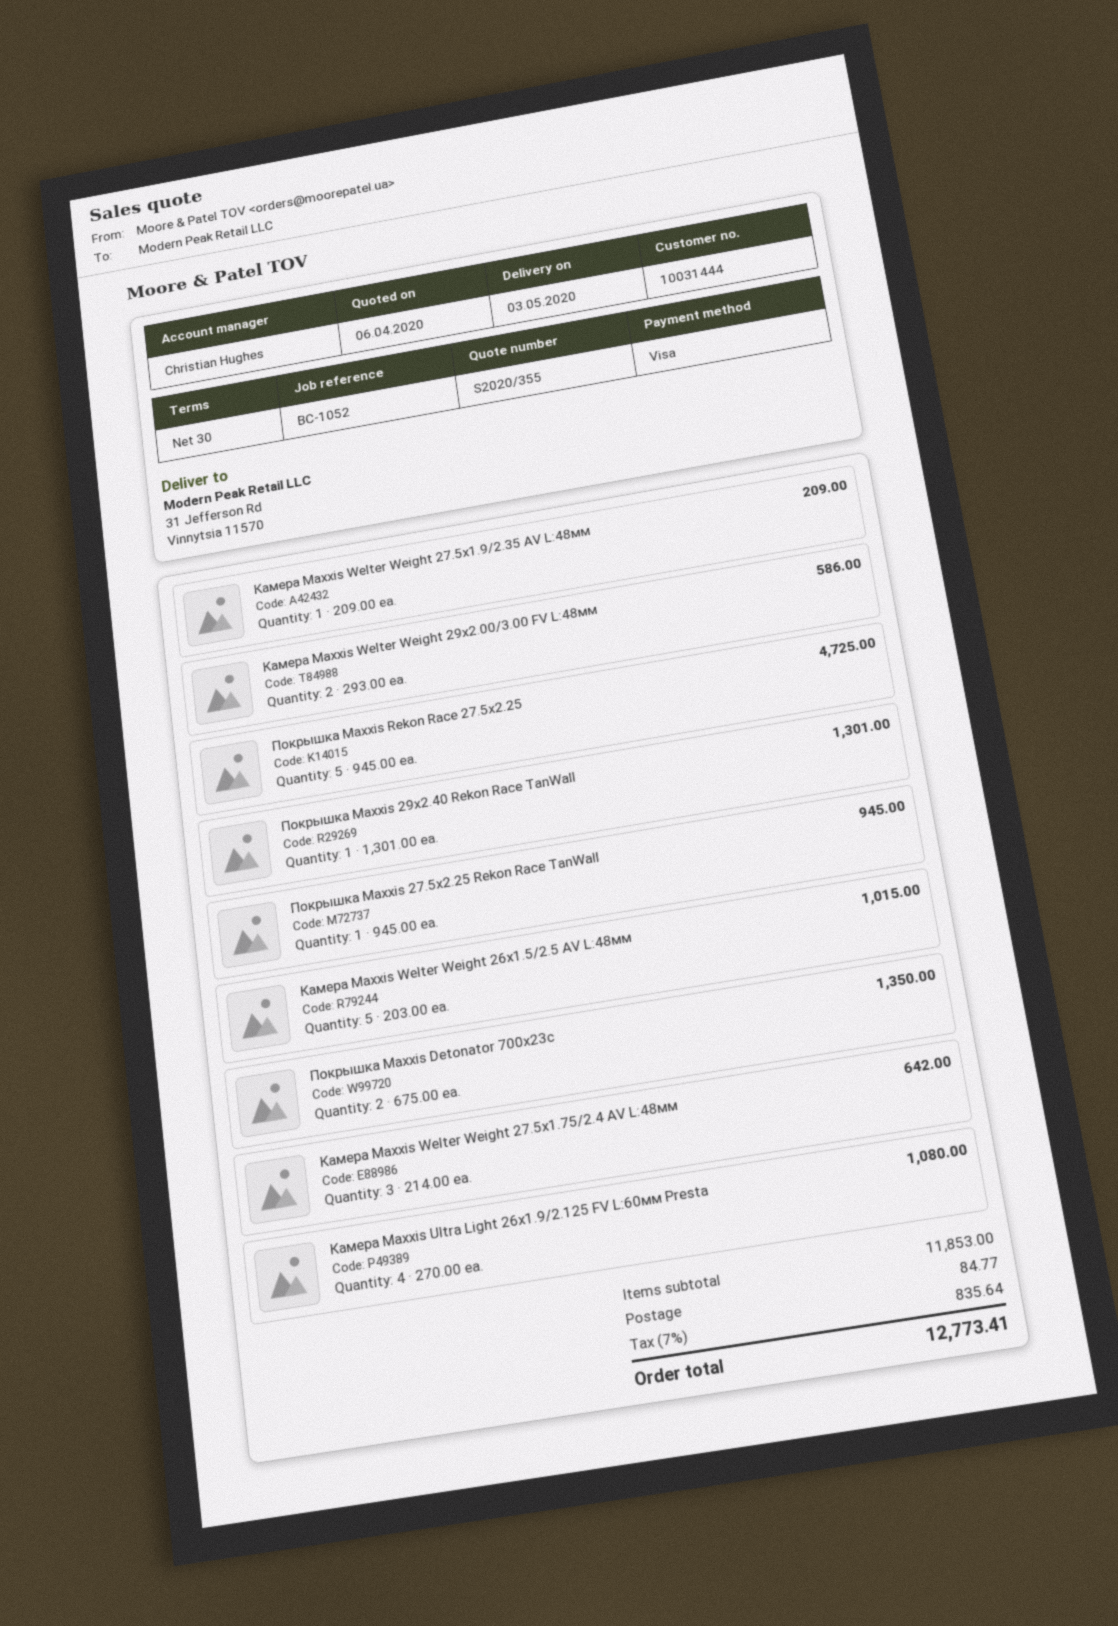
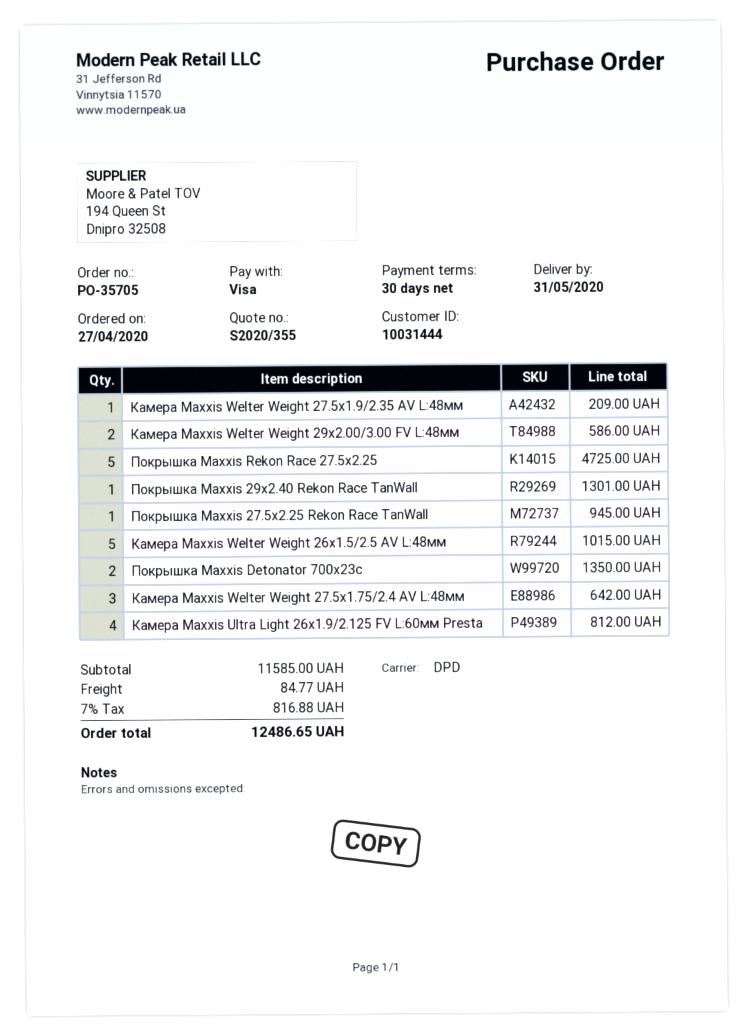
delivery date: 2020-05-03 -> 2020-05-31
Камера Maxxis Ultra Light 26x1.9/2.125 FV L:60мм Presta: 4 for 1080.00 -> 4 for 812.00
subtotal: 11853.00 -> 11585.00
tax: 7% = 835.64 -> 7% = 816.88
total: 12773.41 -> 12486.65

